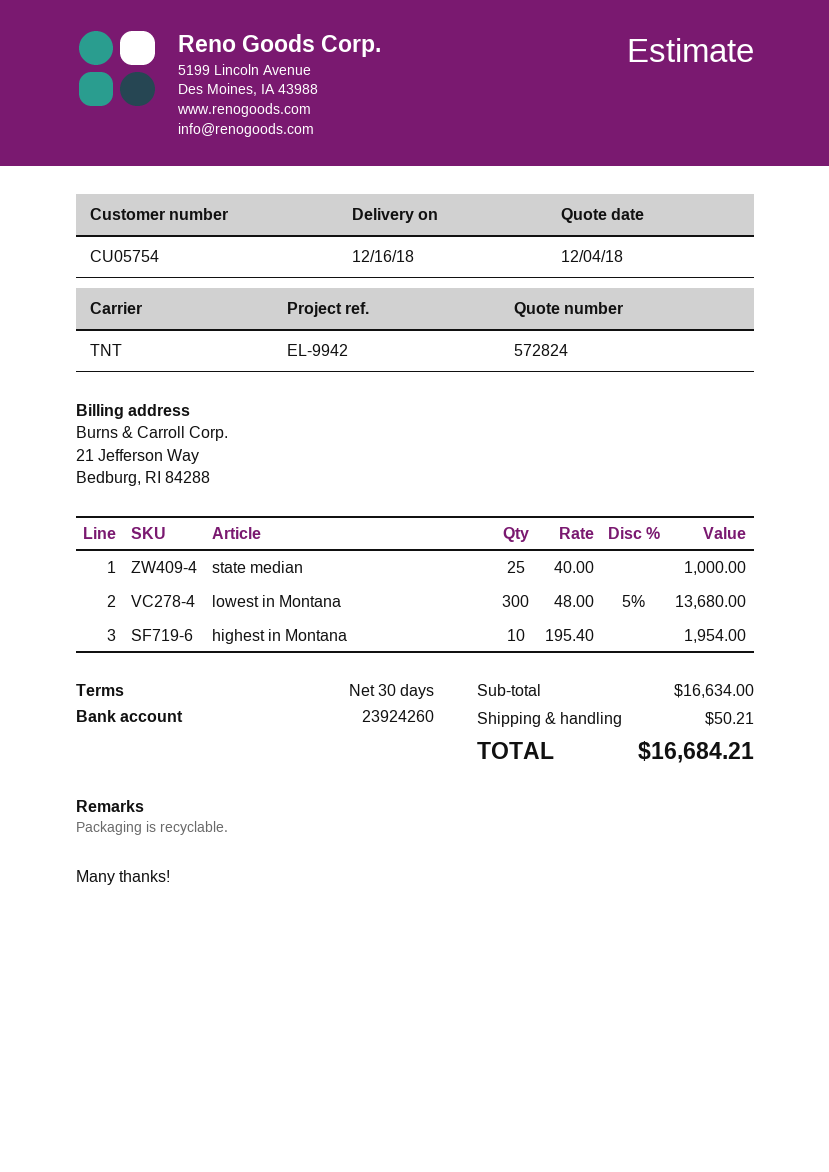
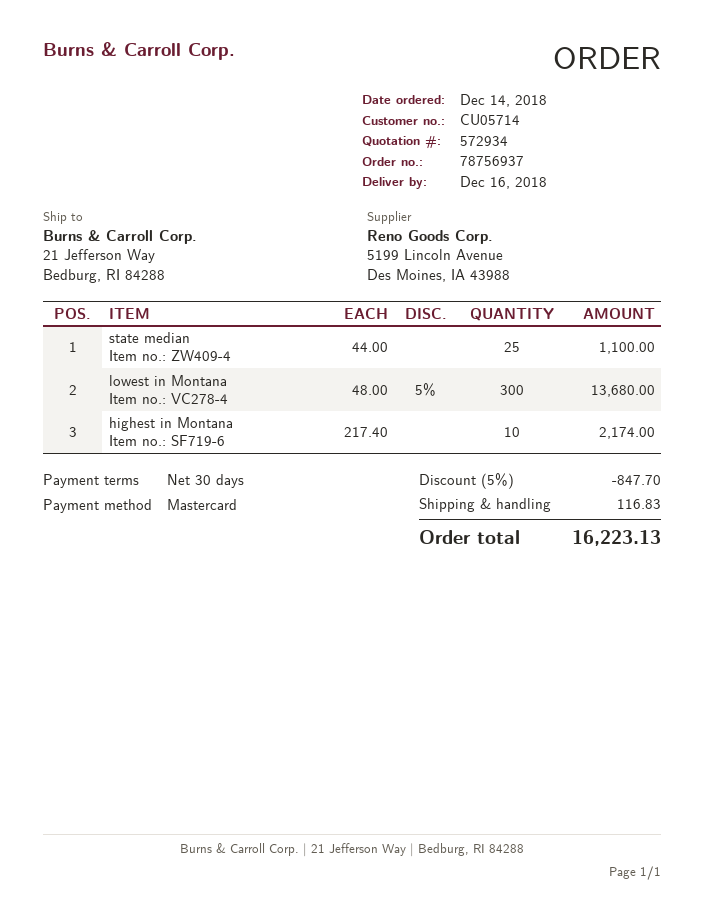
quote number: 572824 -> 572934
customer number: CU05754 -> CU05714
state median: 25 x 40.00 = 1000.00 -> 25 x 44.00 = 1100.00
highest in Montana: 10 x 195.40 = 1954.00 -> 10 x 217.40 = 2174.00
discount: none -> 5% = 847.70
shipping: 50.21 -> 116.83
total: 16684.21 -> 16223.13

